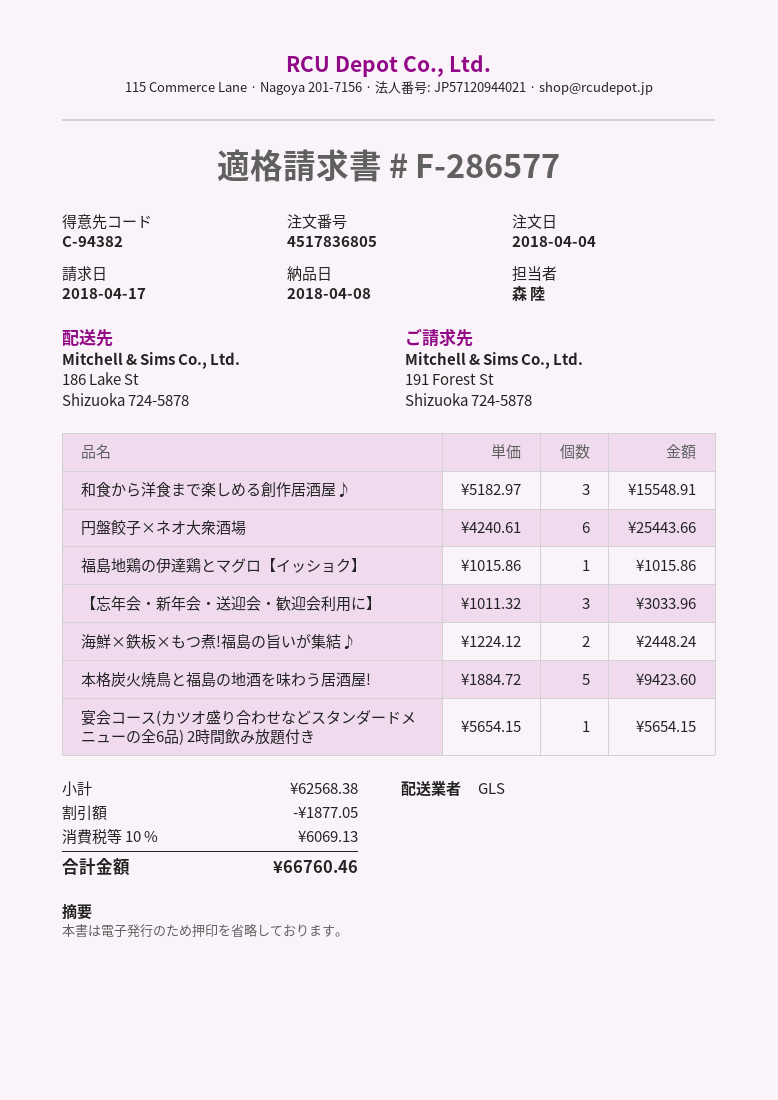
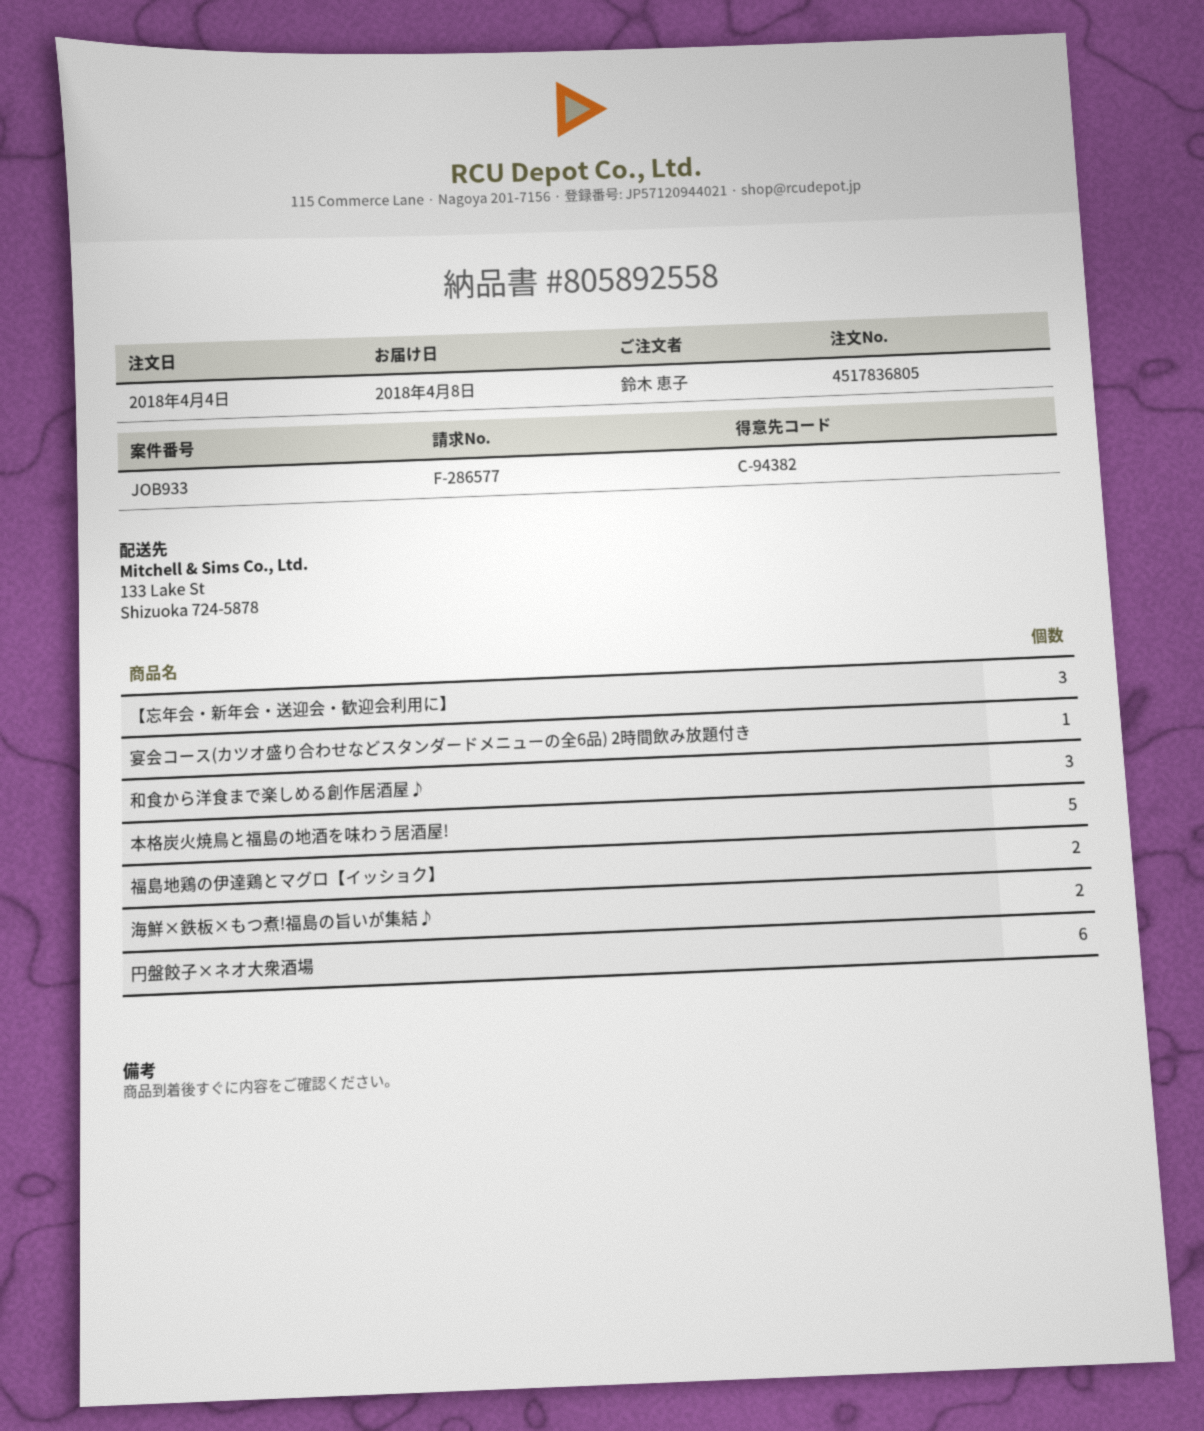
ship to: 186 Lake St, Shizuoka 724-5878 -> 133 Lake St, Shizuoka 724-5878
福島地鶏の伊達鶏とマグロ【イッショク】: 1 -> 2

